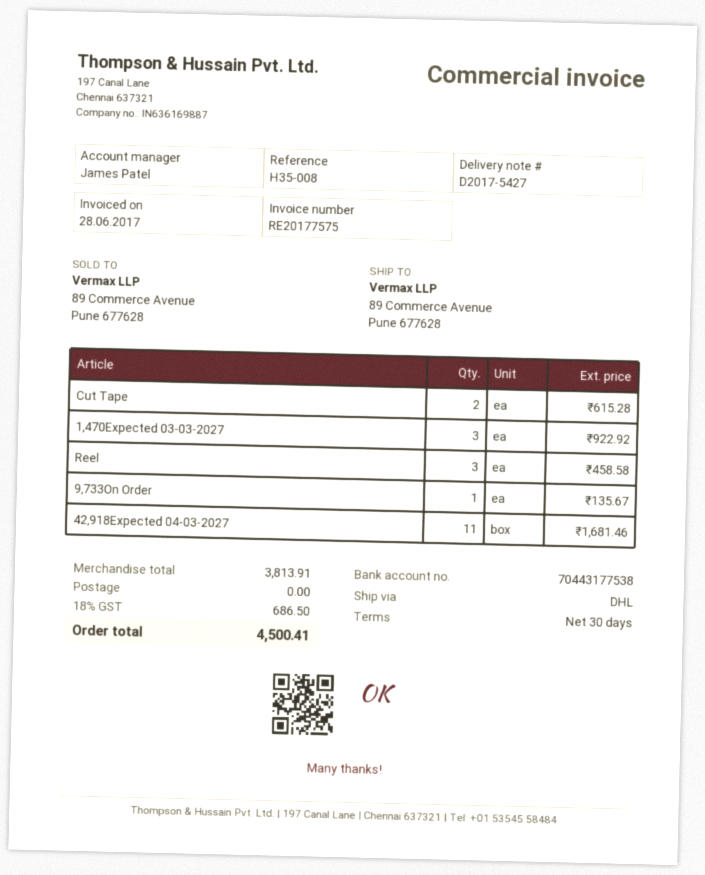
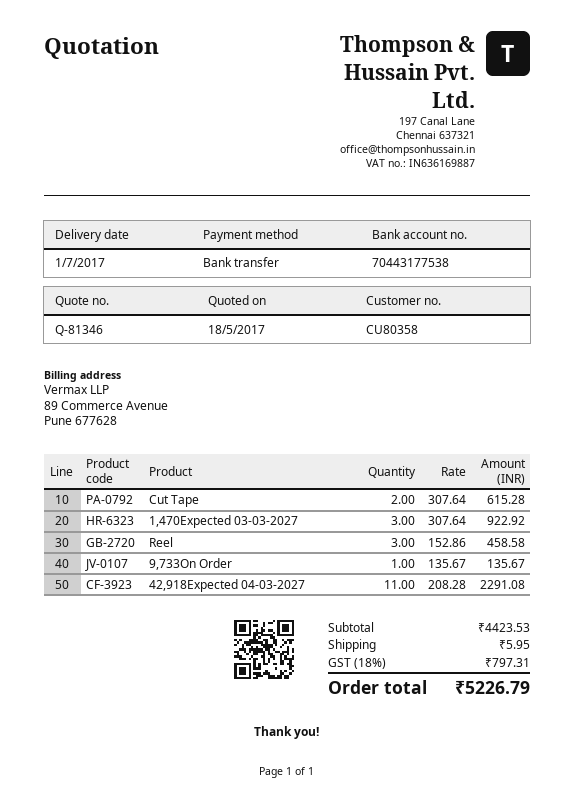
42,918Expected 04-03-2027: 11 for 1681.46 -> 11 for 2291.08
subtotal: 3813.91 -> 4423.53
shipping: 0.00 -> 5.95
tax: 18% = 686.50 -> 18% = 797.31
total: 4500.41 -> 5226.79

